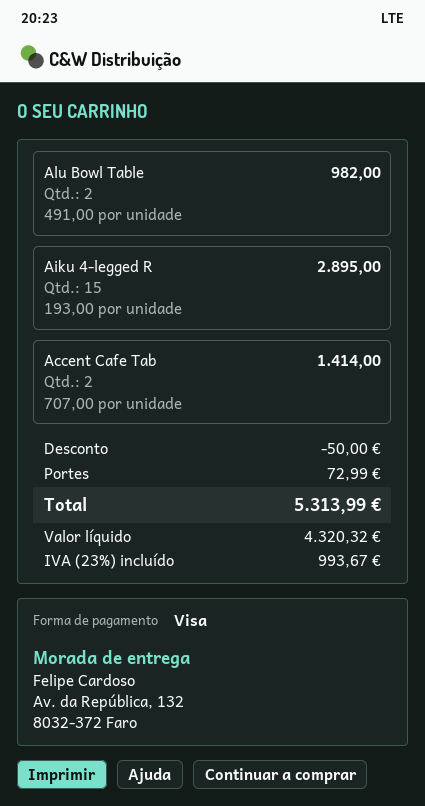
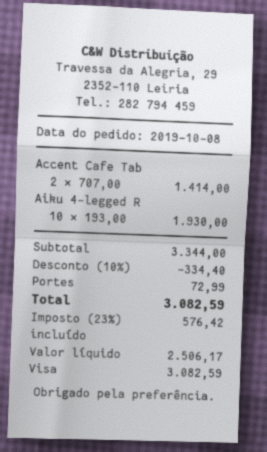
Alu Bowl Table: 2 x 491.00 = 982.00 -> none
Aiku 4-legged R: 15 x 193.00 = 2895.00 -> 10 x 193.00 = 1930.00
discount: 50.00 -> 334.40
net: 4320.32 -> 2506.17
tax: 23% = 993.67 -> 23% = 576.42
total: 5313.99 -> 3082.59

